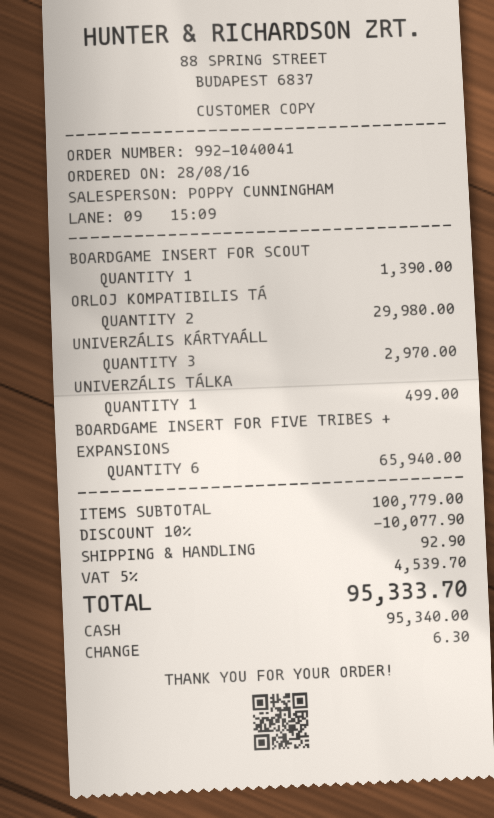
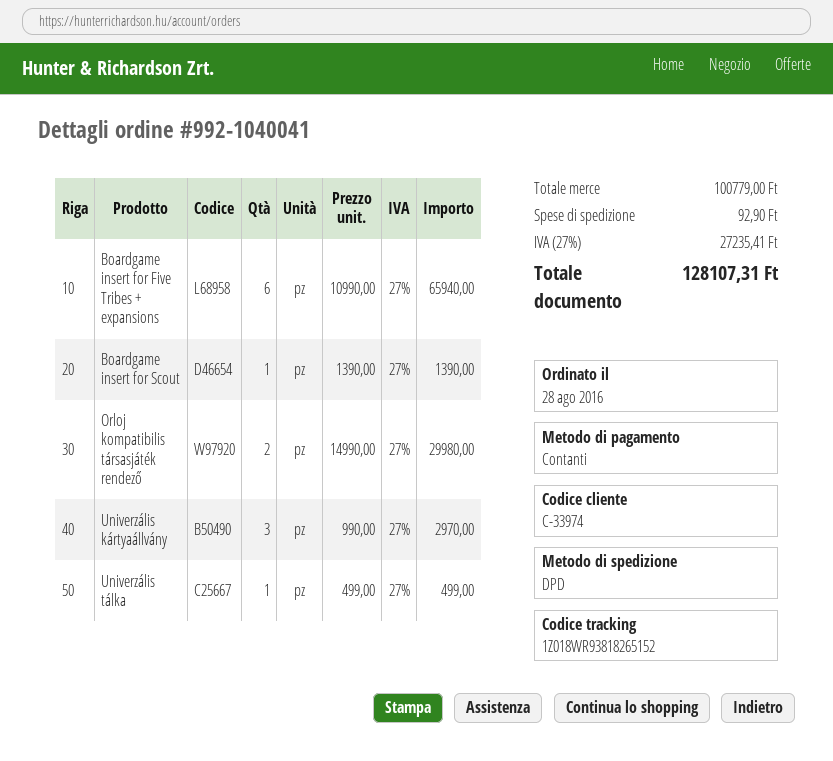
discount: 10% = 10077.90 -> none
tax: 5% = 4539.70 -> 27% = 27235.41
total: 95333.70 -> 128107.31

